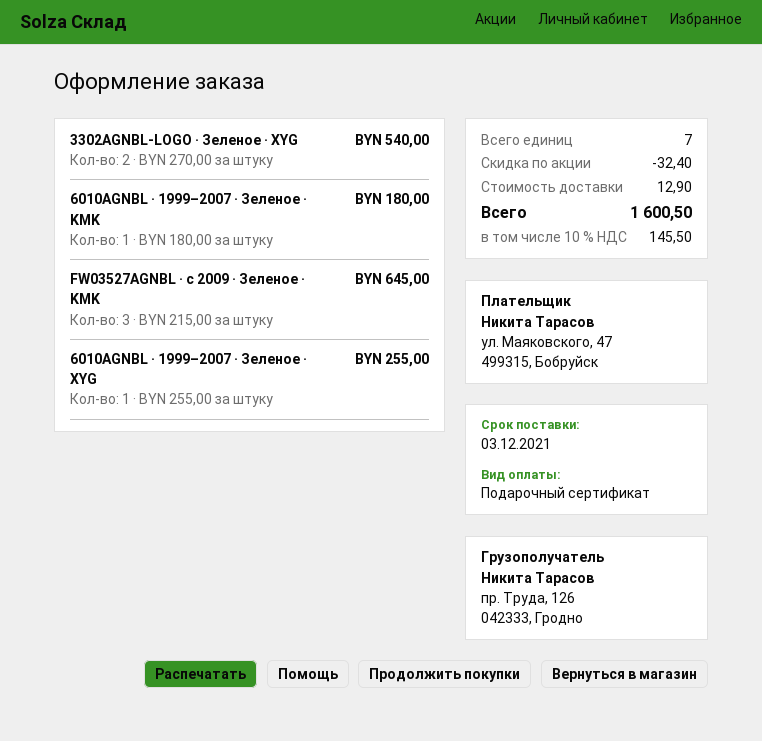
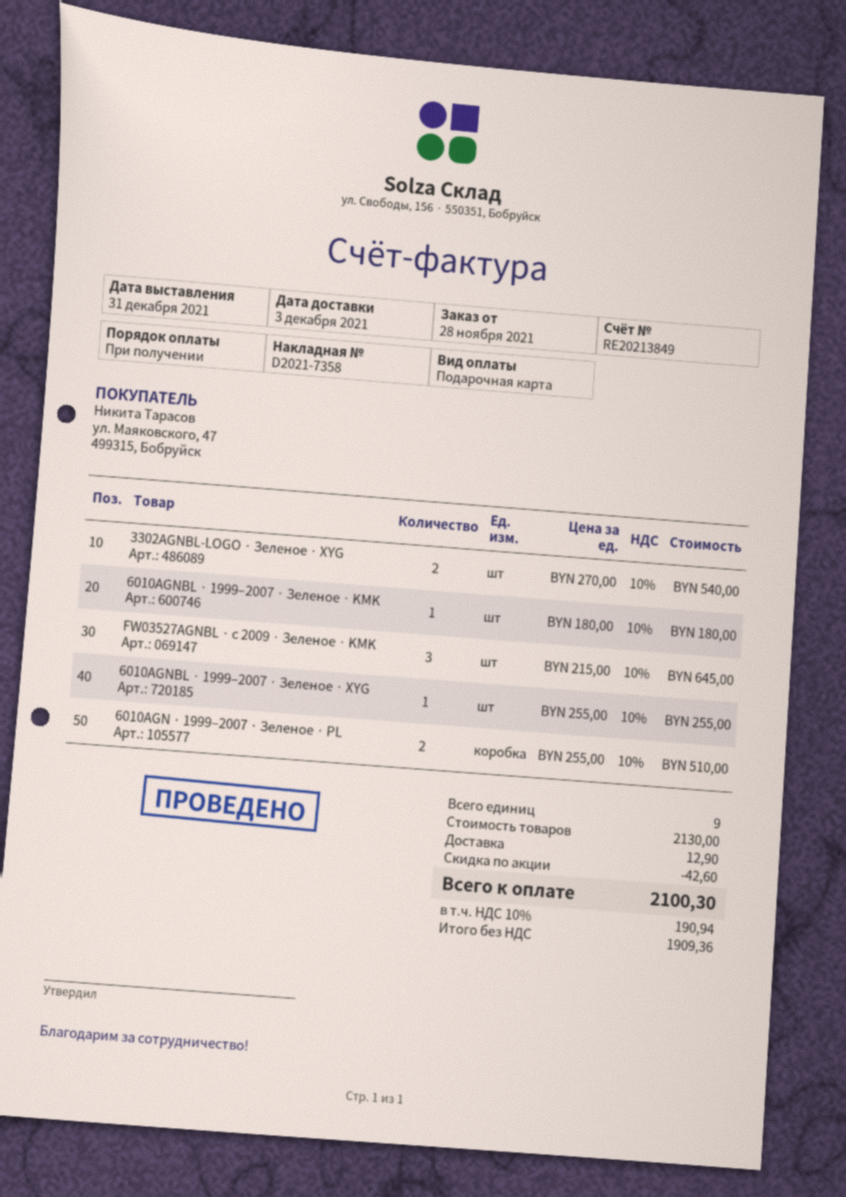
6010AGN · 1999–2007 · Зеленое · PL: none -> 2 x 255.00 = 510.00
total quantity: 7 -> 9
discount: 32.40 -> 42.60
tax: 10% = 145.50 -> 10% = 190.94
total: 1600.50 -> 2100.30

